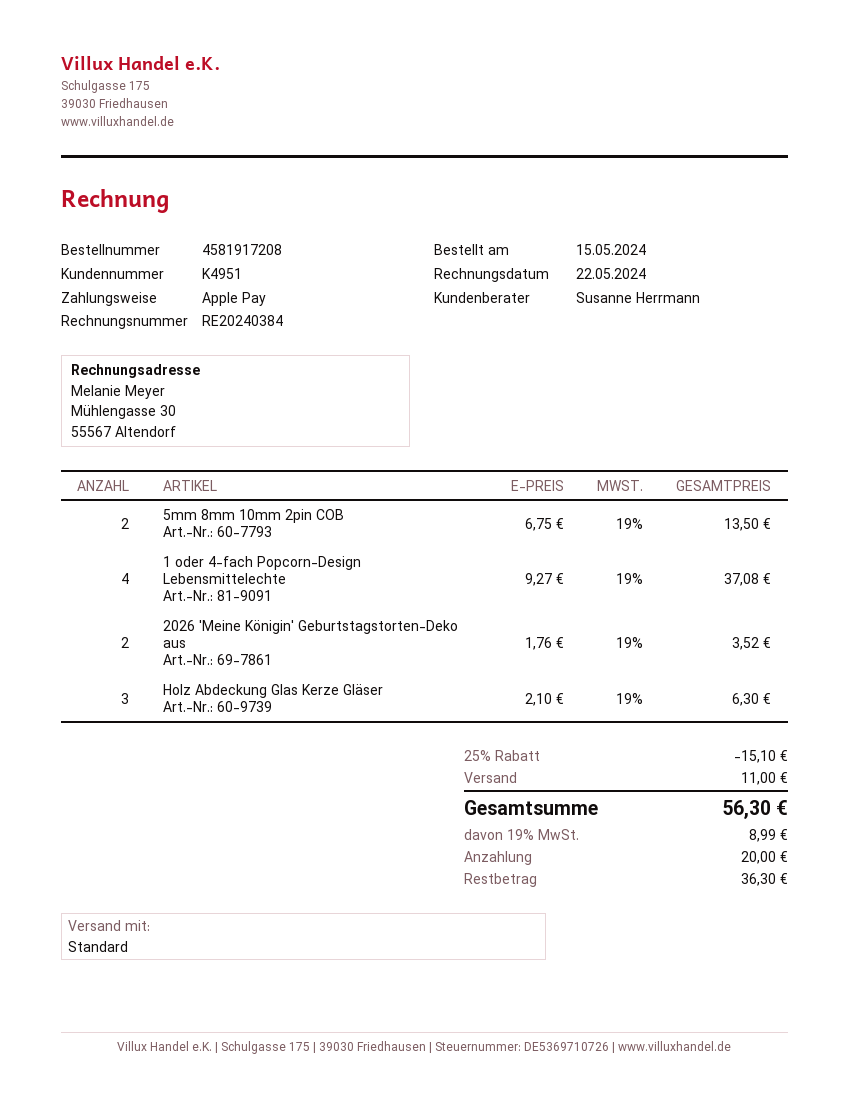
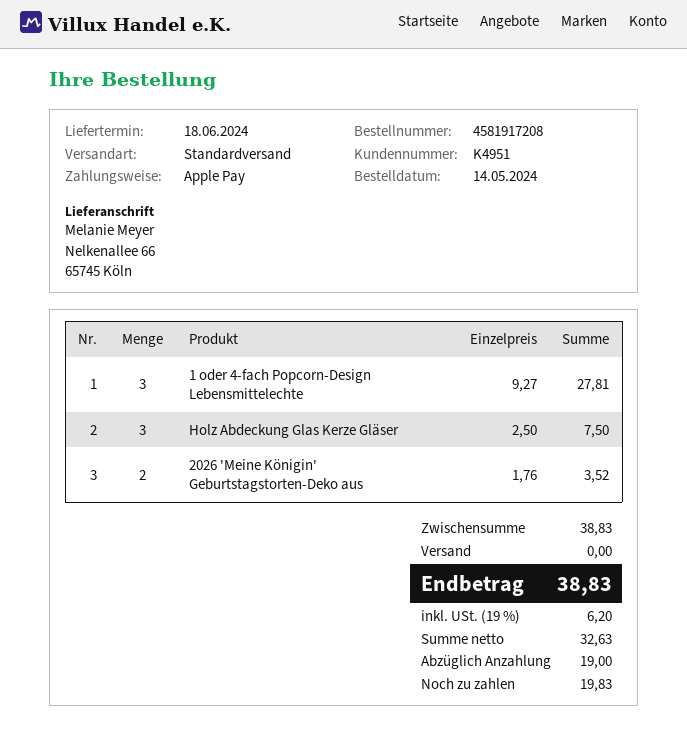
order date: 2024-05-15 -> 2024-05-14
5mm 8mm 10mm 2pin COB: 2 x 6.75 = 13.50 -> none
1 oder 4-fach Popcorn-Design Lebensmittelechte: 4 x 9.27 = 37.08 -> 3 x 9.27 = 27.81
Holz Abdeckung Glas Kerze Gläser: 3 x 2.10 = 6.30 -> 3 x 2.50 = 7.50
discount: 25% = 15.10 -> none
shipping: 11.00 -> 0.00
tax: 19% = 8.99 -> 19% = 6.20
total: 56.30 -> 38.83
deposit: 20.00 -> 19.00
balance: 36.30 -> 19.83

